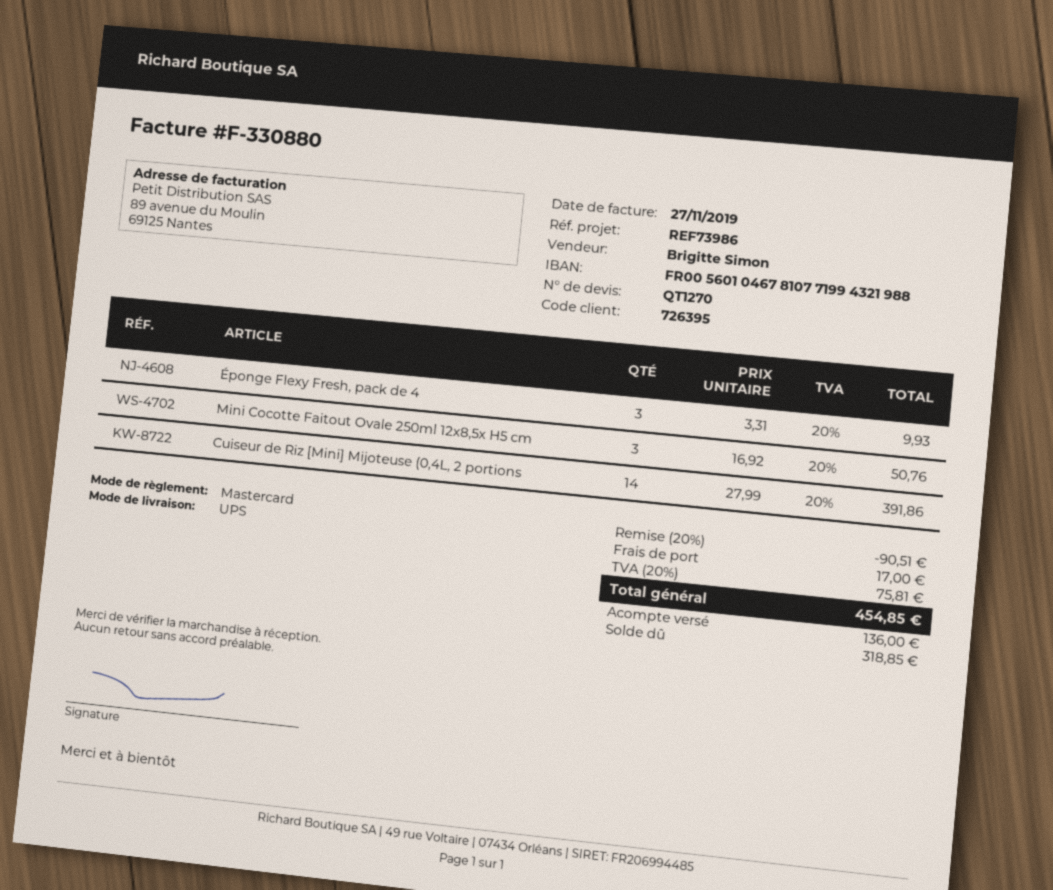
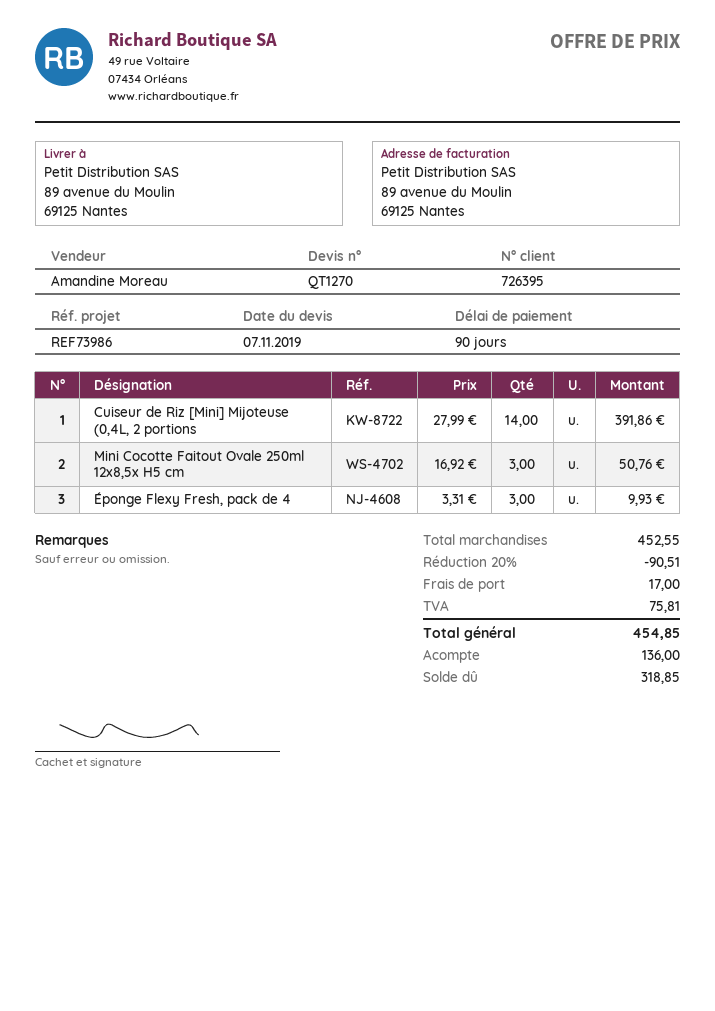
sales rep: Brigitte Simon -> Amandine Moreau

